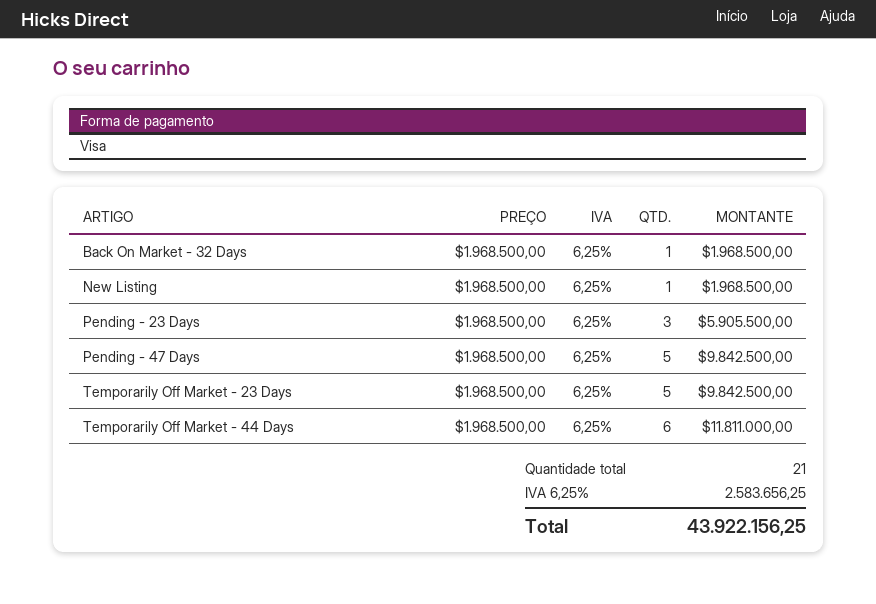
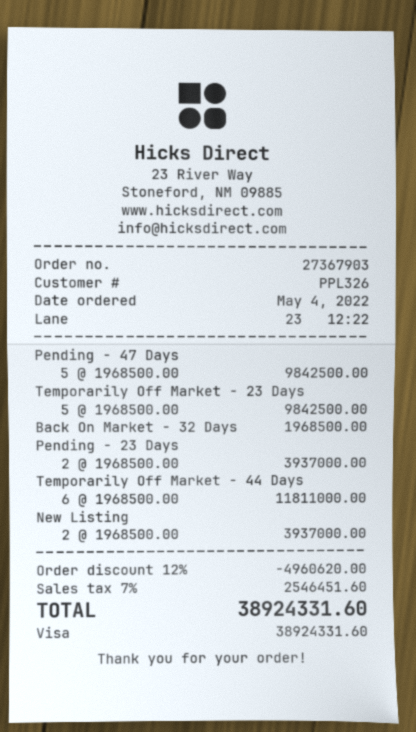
New Listing: 1 x 1968500.00 = 1968500.00 -> 2 x 1968500.00 = 3937000.00
Pending - 23 Days: 3 x 1968500.00 = 5905500.00 -> 2 x 1968500.00 = 3937000.00
discount: none -> 12% = 4960620.00
tax: 6.25% = 2583656.25 -> 7% = 2546451.60
total: 43922156.25 -> 38924331.60

